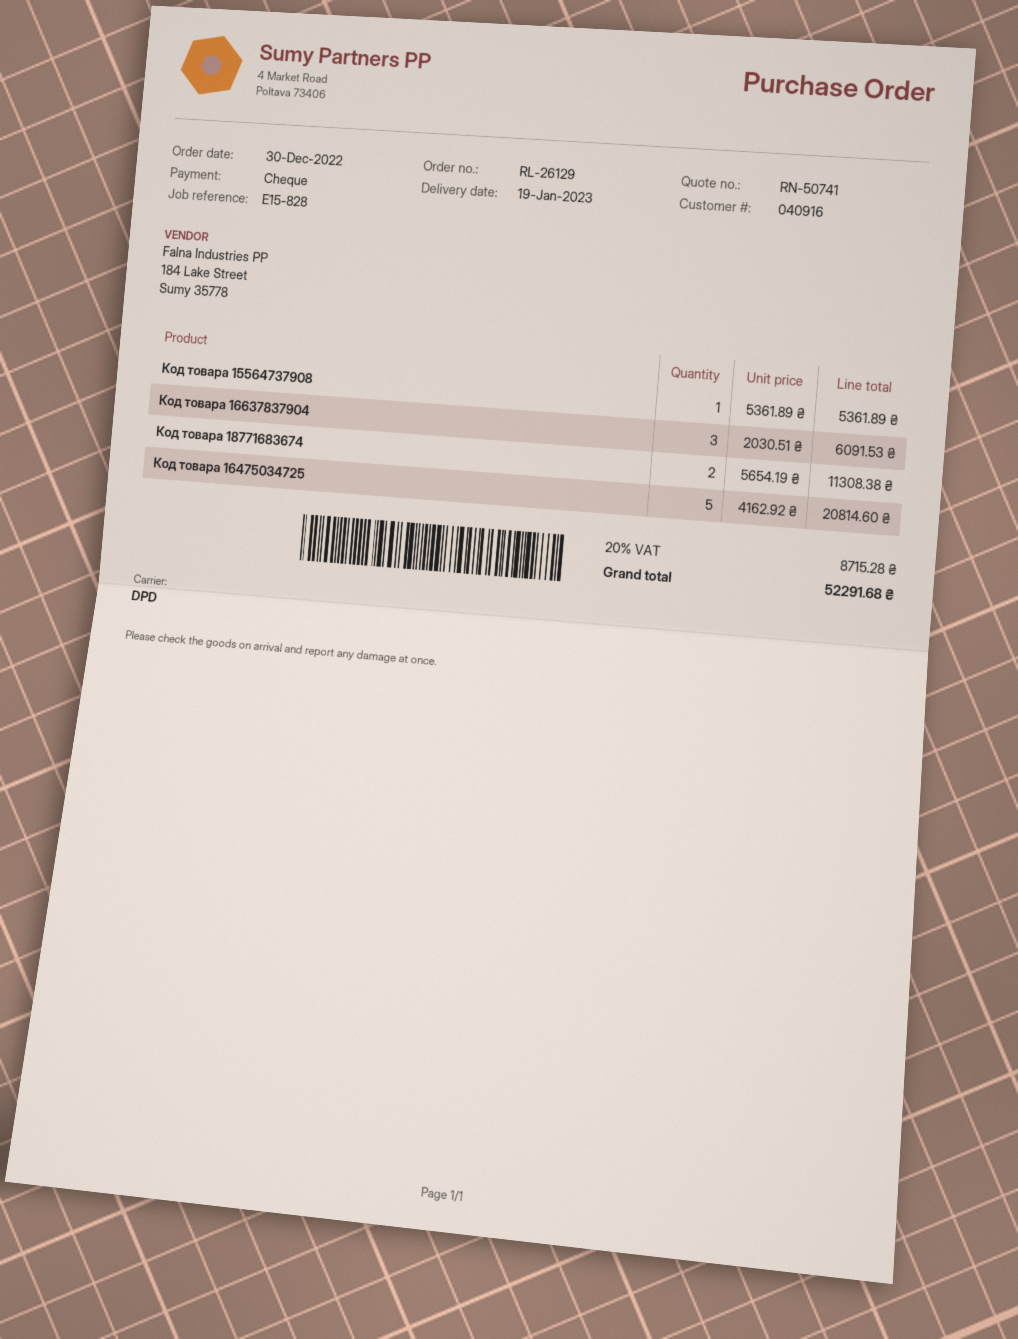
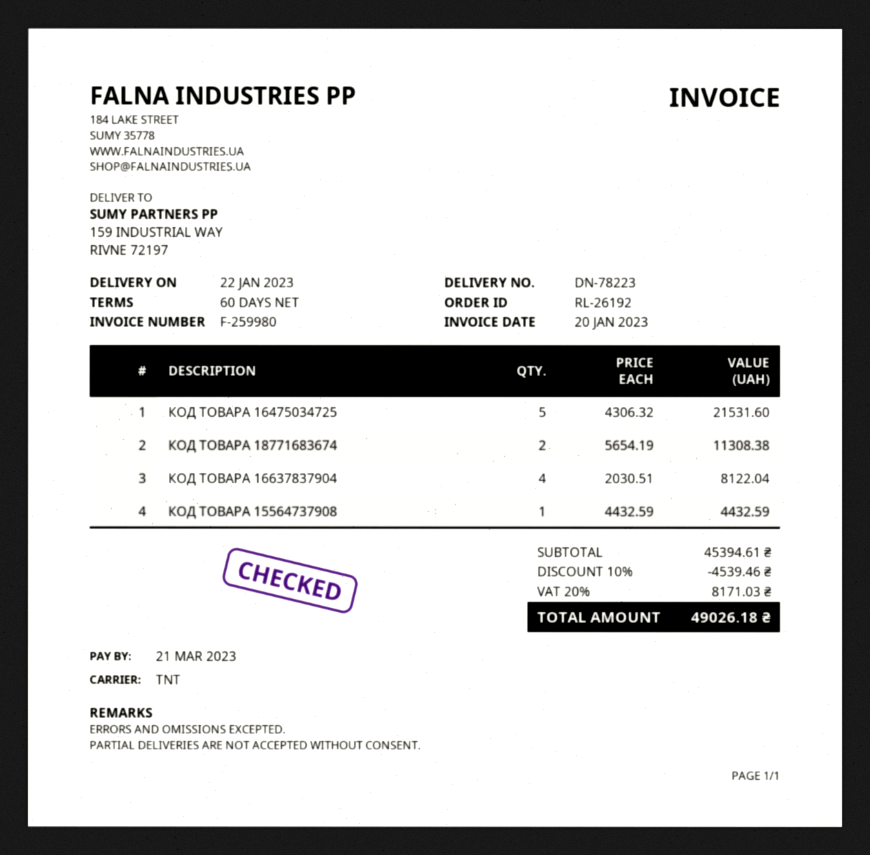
order number: RL-26129 -> RL-26192
delivery date: 2023-01-19 -> 2023-01-22
shipping method: DPD -> TNT
Код товара 15564737908: 1 x 5361.89 = 5361.89 -> 1 x 4432.59 = 4432.59
Код товара 16637837904: 3 x 2030.51 = 6091.53 -> 4 x 2030.51 = 8122.04
Код товара 16475034725: 5 x 4162.92 = 20814.60 -> 5 x 4306.32 = 21531.60
discount: none -> 10% = 4539.46
tax: 20% = 8715.28 -> 20% = 8171.03
total: 52291.68 -> 49026.18

